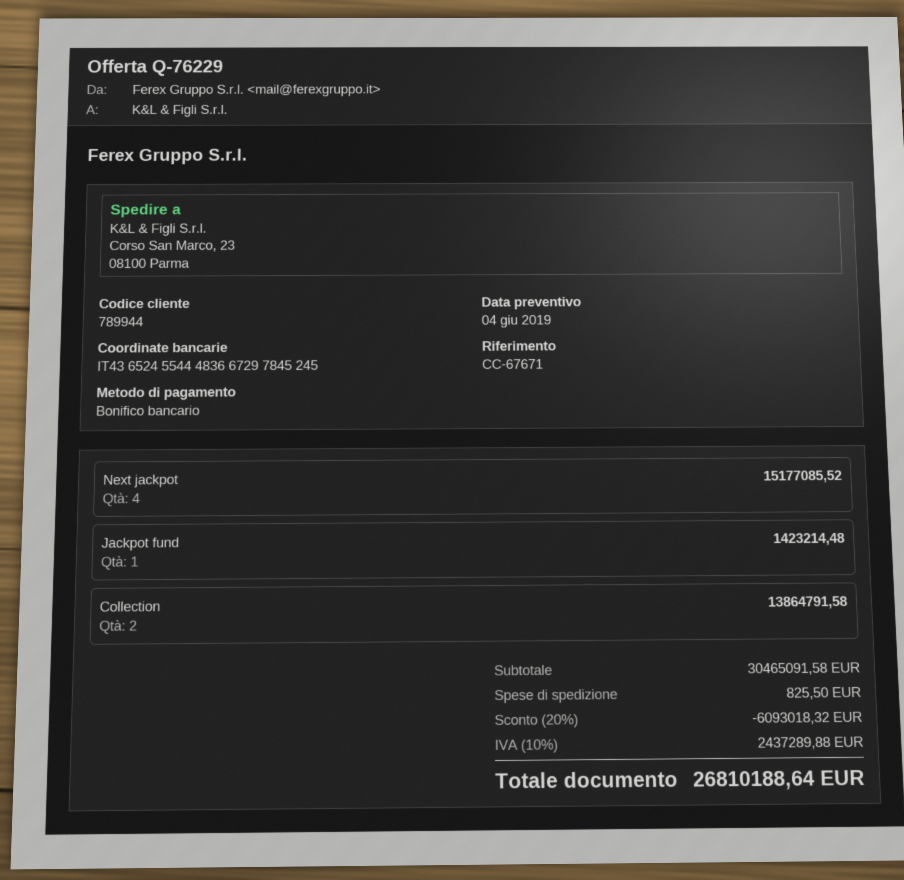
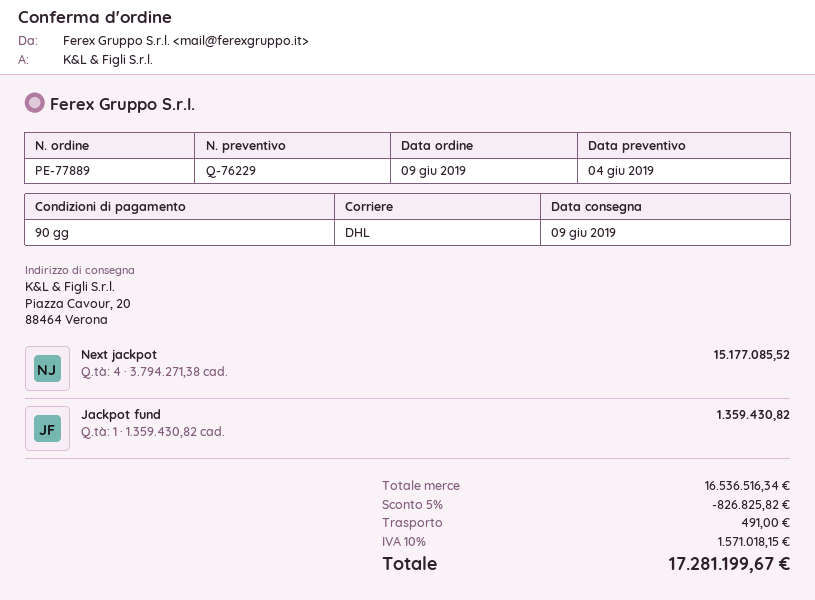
ship to: Corso San Marco, 23, 08100 Parma -> Piazza Cavour, 20, 88464 Verona
Jackpot fund: 1 for 1423214.48 -> 1 for 1359430.82
Collection: 2 for 13864791.58 -> none
subtotal: 30465091.58 -> 16536516.34
discount: 20% = 6093018.32 -> 5% = 826825.82
shipping: 825.50 -> 491.00
tax: 10% = 2437289.88 -> 10% = 1571018.15
total: 26810188.64 -> 17281199.67

